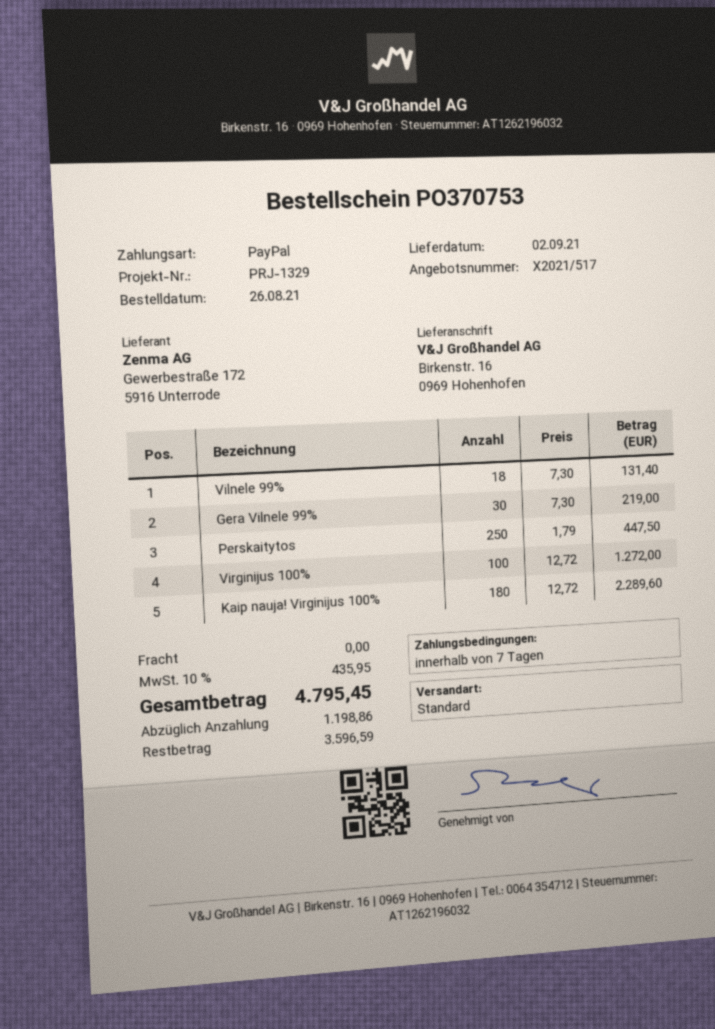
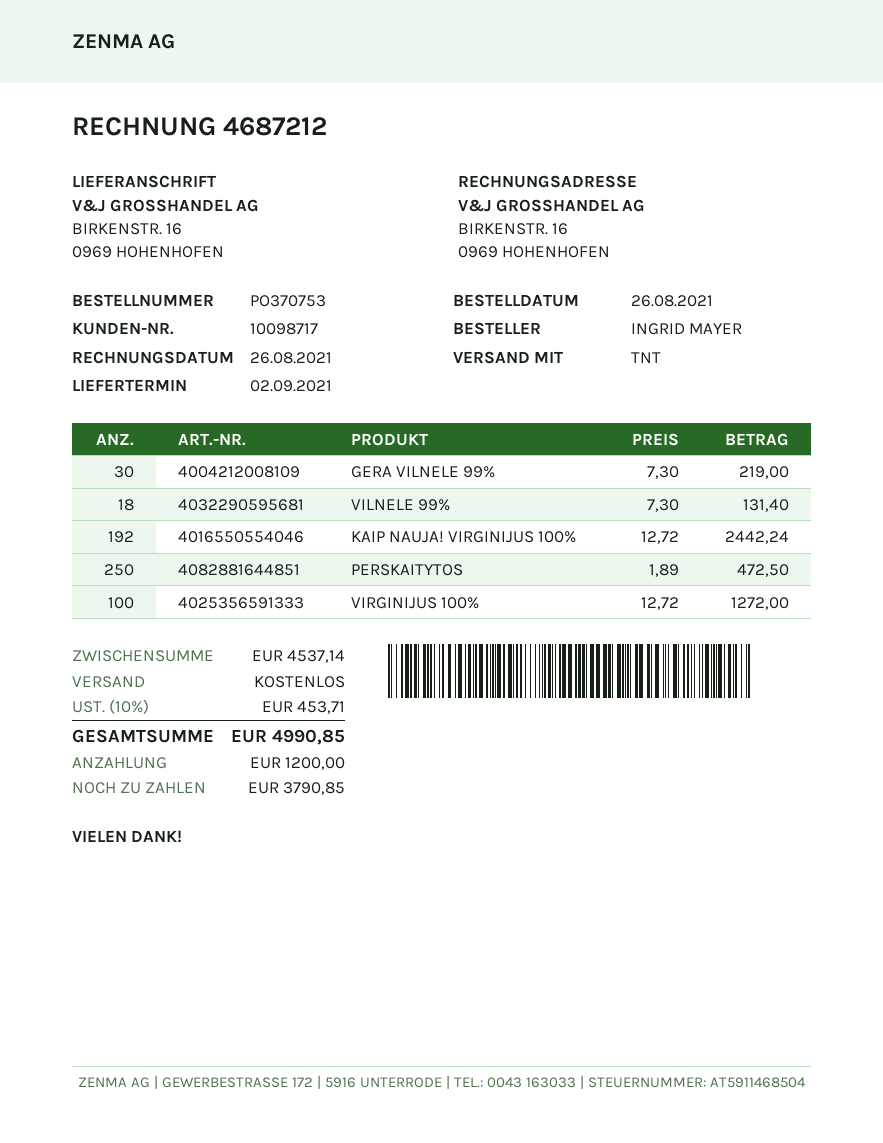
shipping method: standard -> TNT
Perskaitytos: 250 x 1.79 = 447.50 -> 250 x 1.89 = 472.50
Kaip nauja! Virginijus 100%: 180 x 12.72 = 2289.60 -> 192 x 12.72 = 2442.24
tax: 10% = 435.95 -> 10% = 453.71
total: 4795.45 -> 4990.85
deposit: 1198.86 -> 1200.00
balance: 3596.59 -> 3790.85

